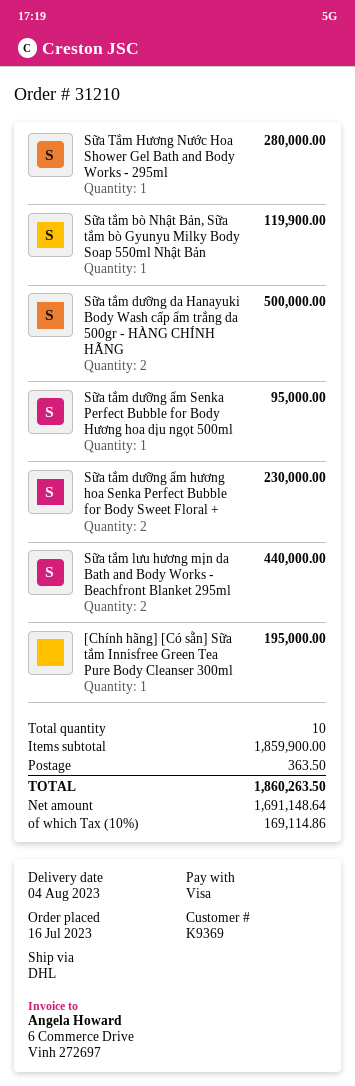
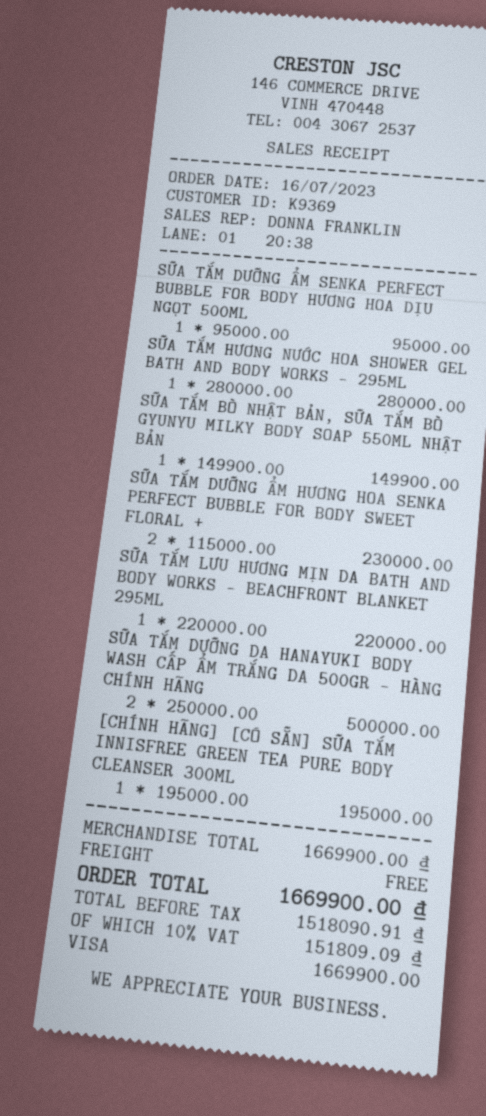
Sữa tắm bò Nhật Bản, Sữa tắm bò Gyunyu Milky Body Soap 550ml Nhật Bản: 1 for 119900.00 -> 1 for 149900.00
Sữa tắm lưu hương mịn da Bath and Body Works - Beachfront Blanket 295ml: 2 for 440000.00 -> 1 for 220000.00
subtotal: 1859900.00 -> 1669900.00
shipping: 363.50 -> 0.00
net: 1691148.64 -> 1518090.91
tax: 10% = 169114.86 -> 10% = 151809.09
total: 1860263.50 -> 1669900.00

